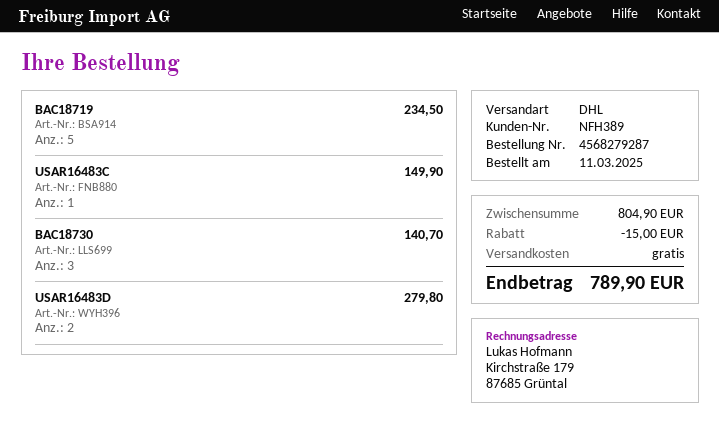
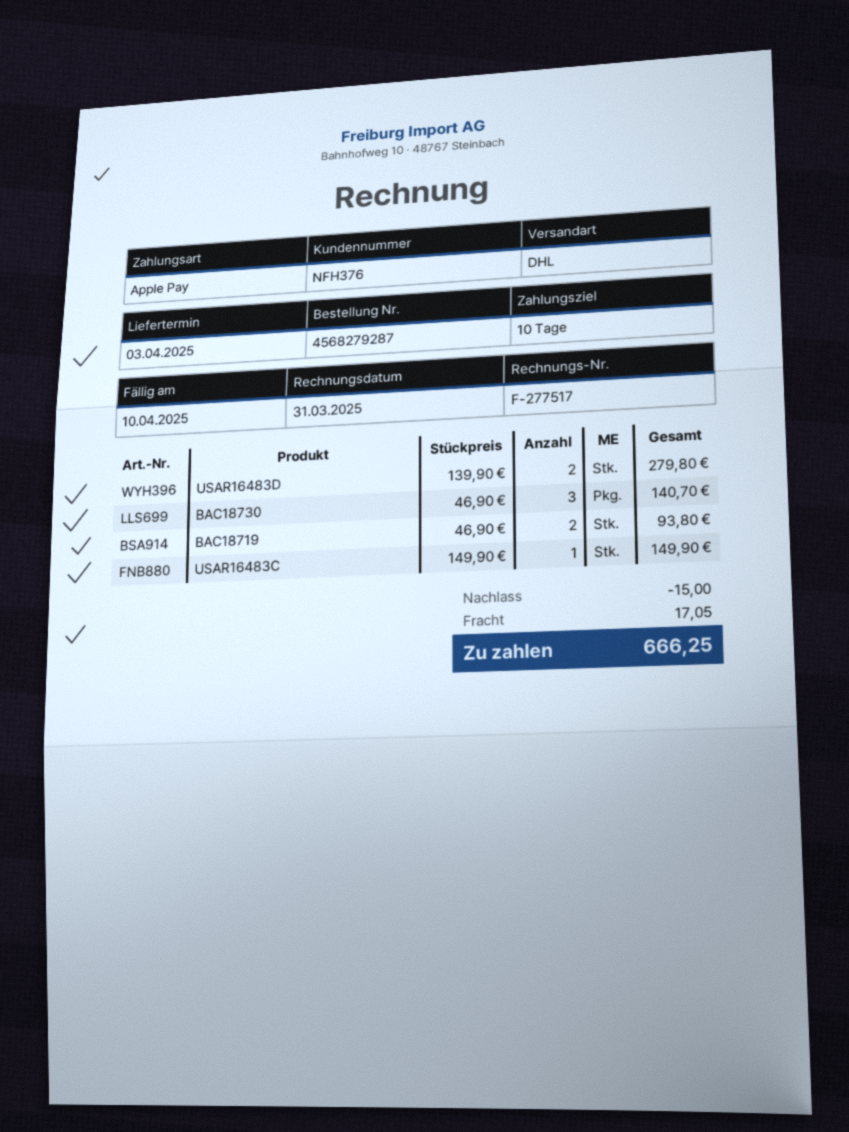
customer number: NFH389 -> NFH376
BAC18719: 5 for 234.50 -> 2 for 93.80
shipping: 0.00 -> 17.05
total: 789.90 -> 666.25

